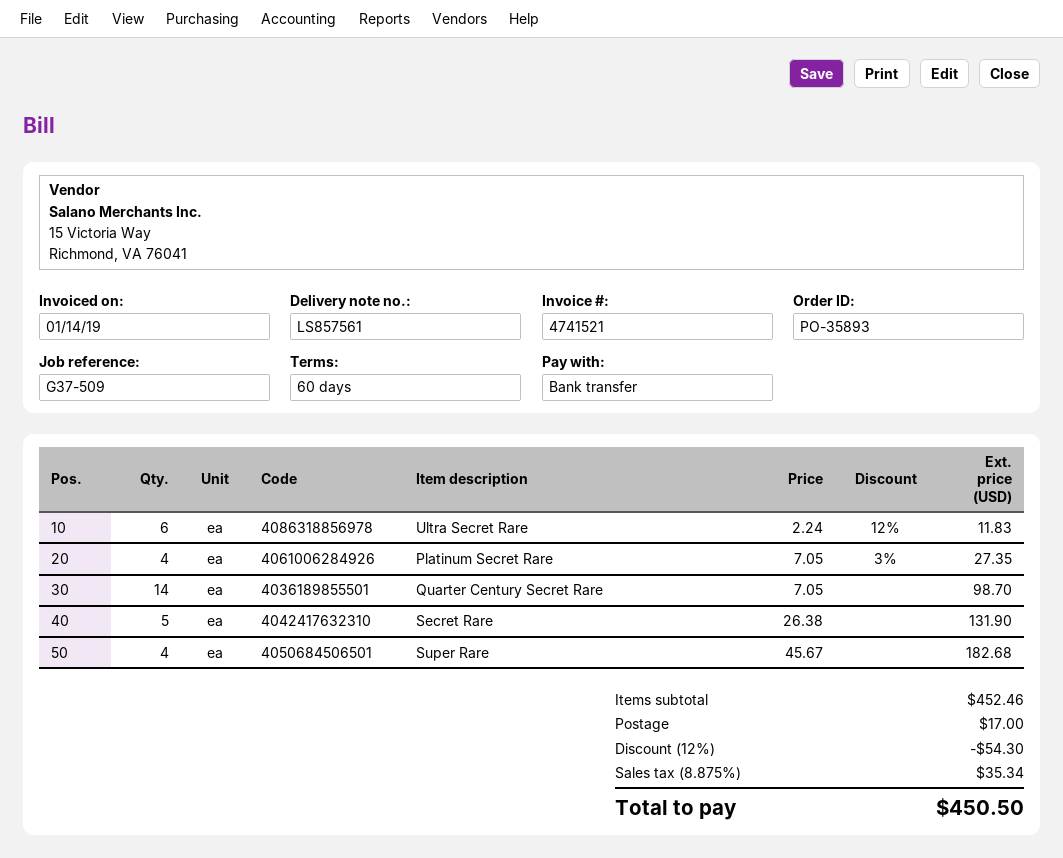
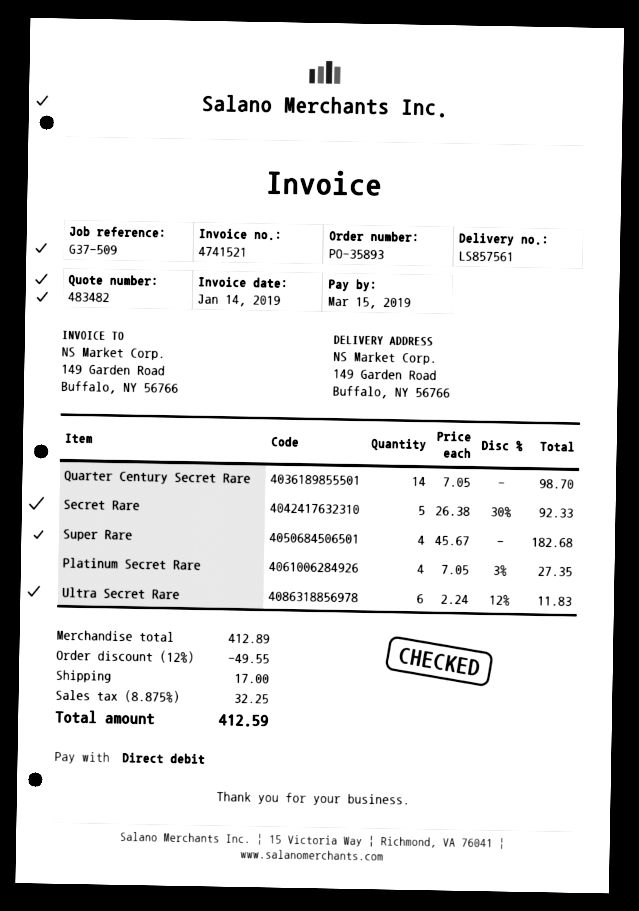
payment method: bank transfer -> direct debit
Secret Rare: 5 x 26.38 = 131.90 -> 5 x 26.38 - 30% = 92.33
subtotal: 452.46 -> 412.89
discount: 12% = 54.30 -> 12% = 49.55
tax: 8.875% = 35.34 -> 8.875% = 32.25
total: 450.50 -> 412.59

